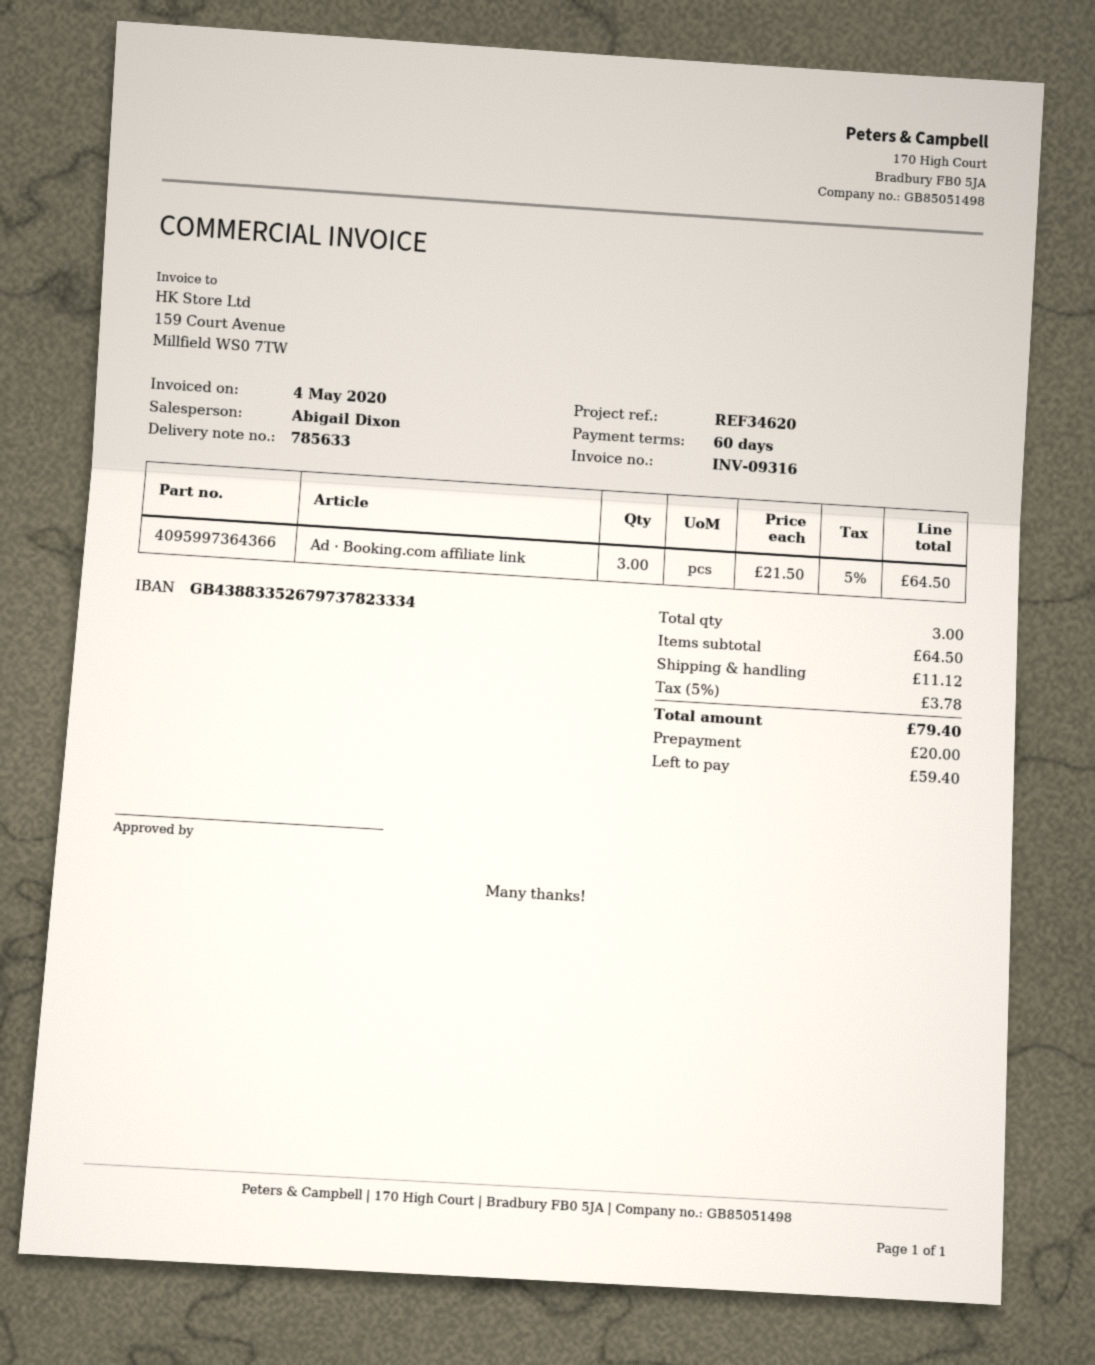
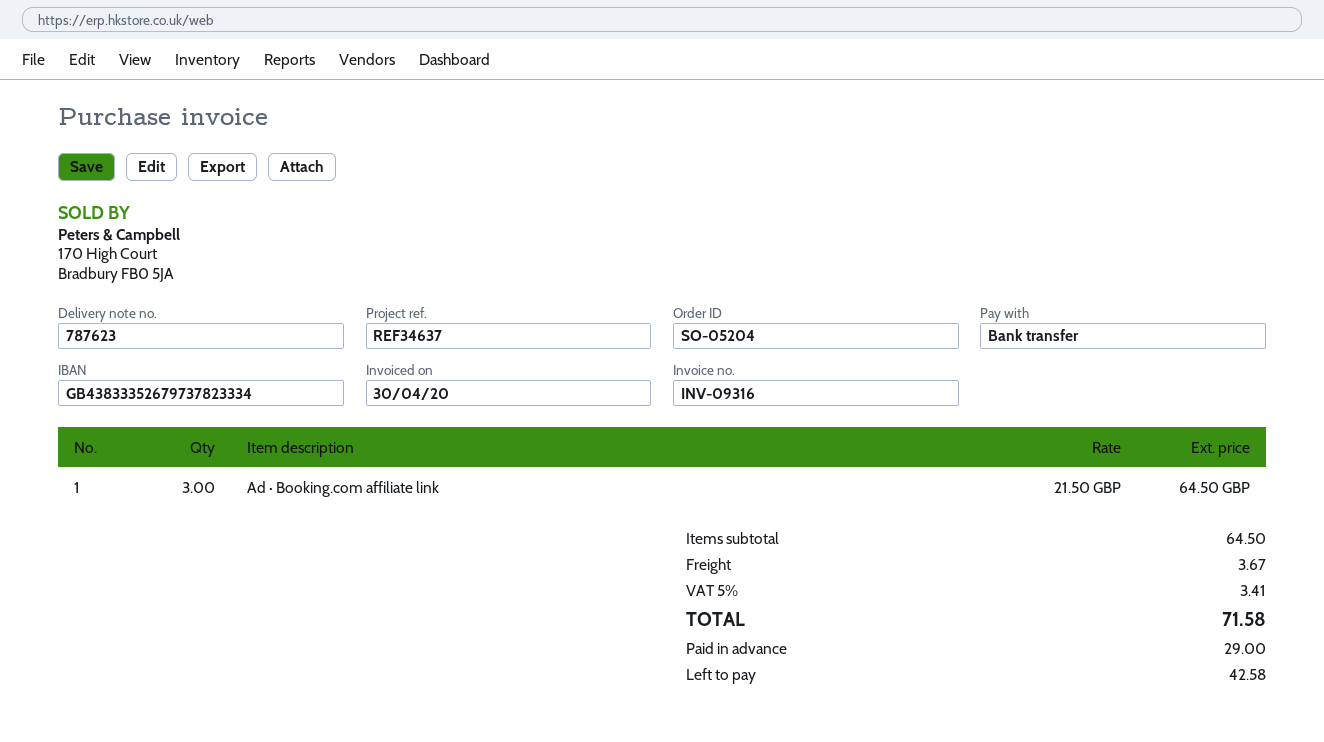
delivery note number: 785633 -> 787623
invoice date: 2020-05-04 -> 2020-04-30
reference: REF34620 -> REF34637
bank account: GB43883352679737823334 -> GB43833352679737823334
shipping: 11.12 -> 3.67
tax: 5% = 3.78 -> 5% = 3.41
total: 79.40 -> 71.58
deposit: 20.00 -> 29.00
balance: 59.40 -> 42.58

